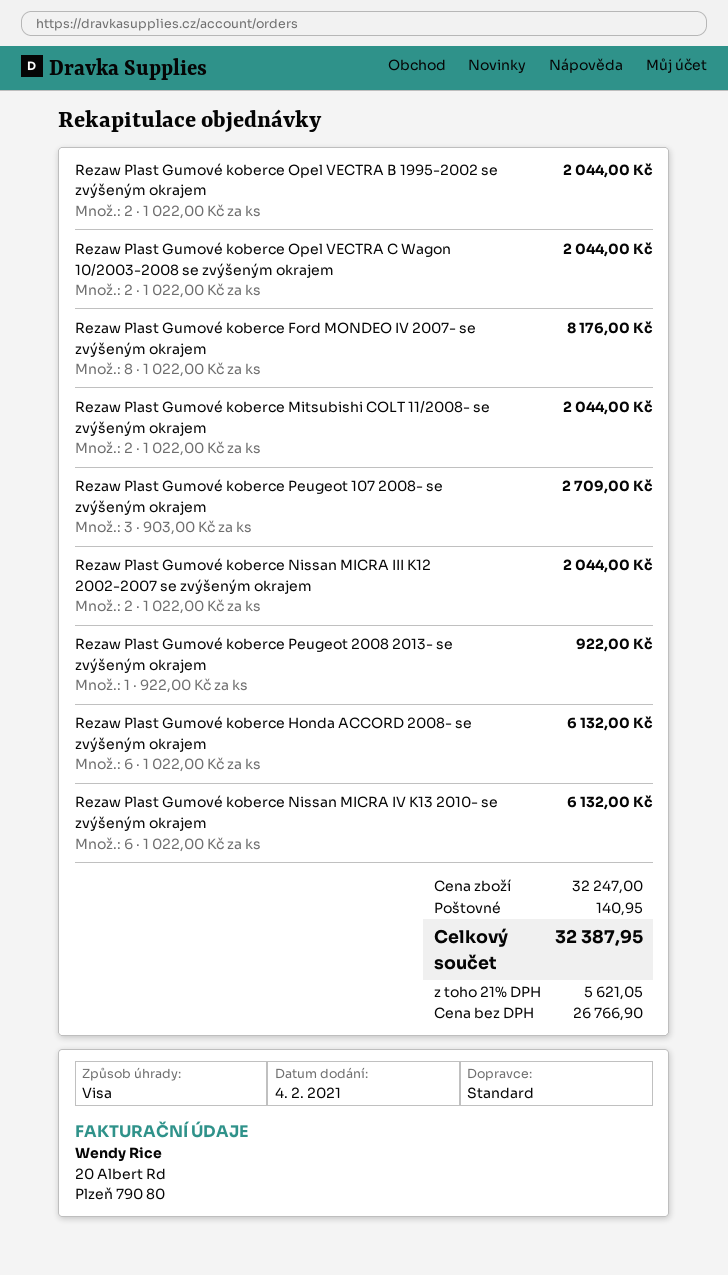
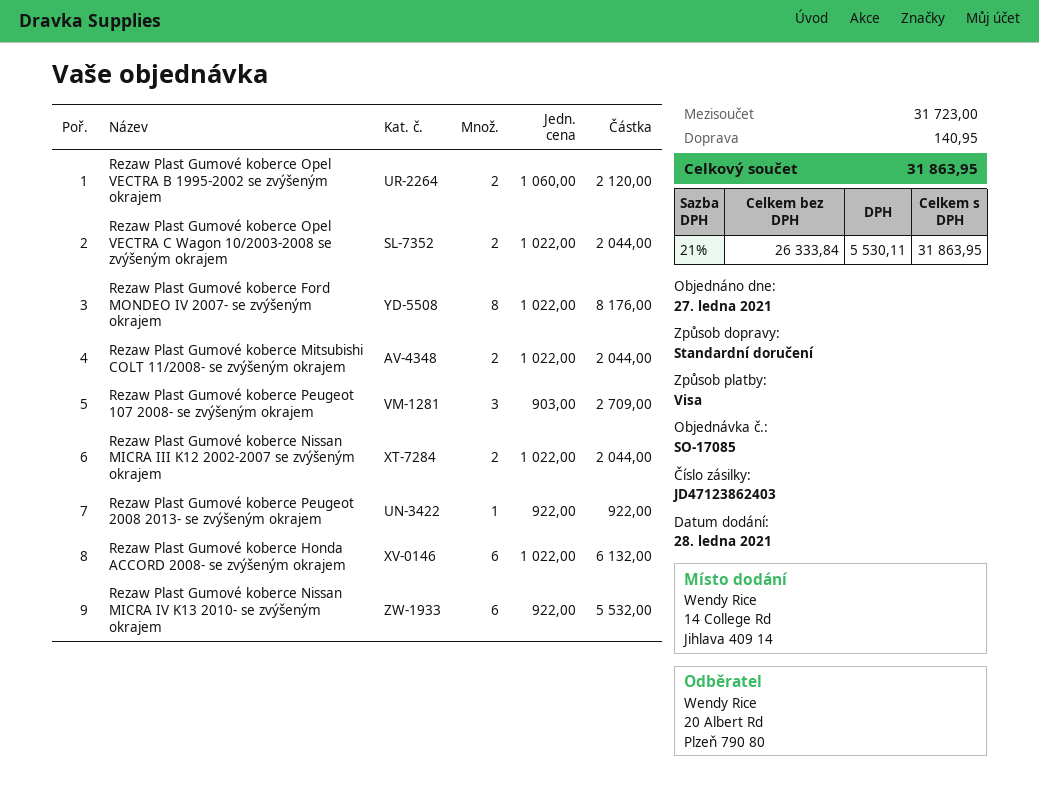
delivery date: 2021-02-04 -> 2021-01-28
Rezaw Plast Gumové koberce Opel VECTRA B 1995-2002 se zvýšeným okrajem: 2 x 1022.00 = 2044.00 -> 2 x 1060.00 = 2120.00
Rezaw Plast Gumové koberce Nissan MICRA IV K13 2010- se zvýšeným okrajem: 6 x 1022.00 = 6132.00 -> 6 x 922.00 = 5532.00
subtotal: 32247.00 -> 31723.00
net: 26766.90 -> 26333.84
tax: 21% = 5621.05 -> 21% = 5530.11
total: 32387.95 -> 31863.95

